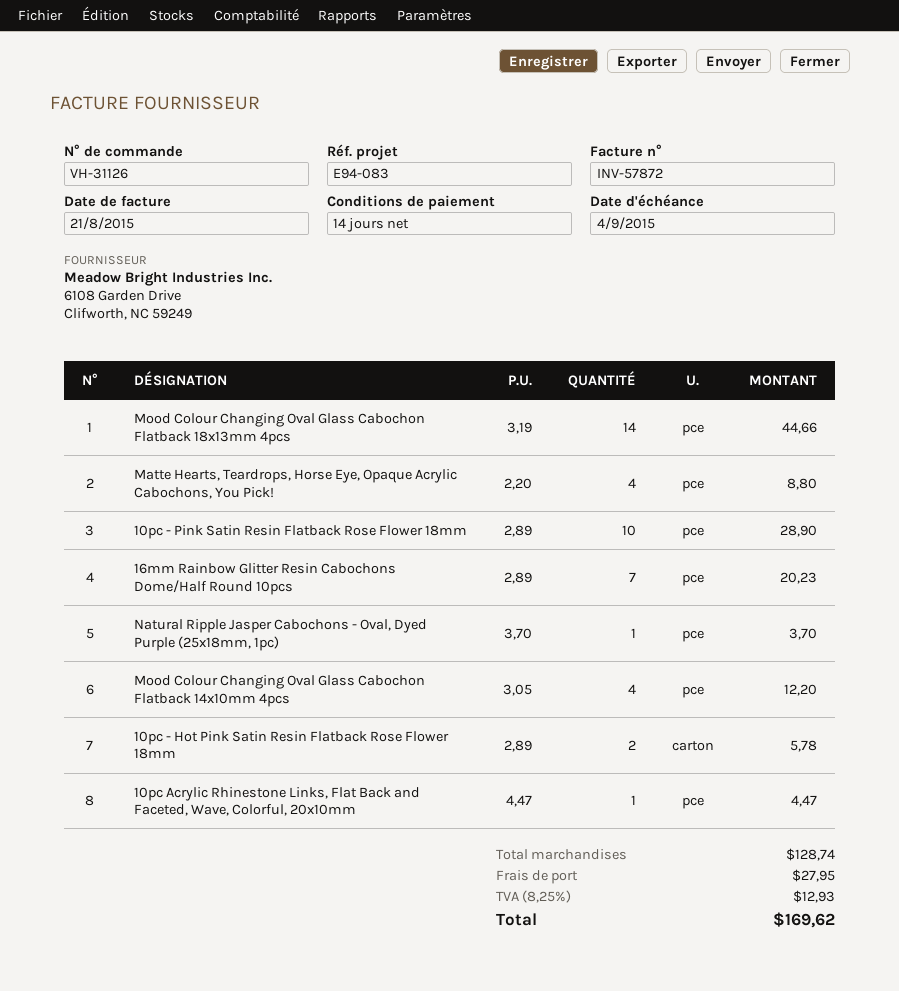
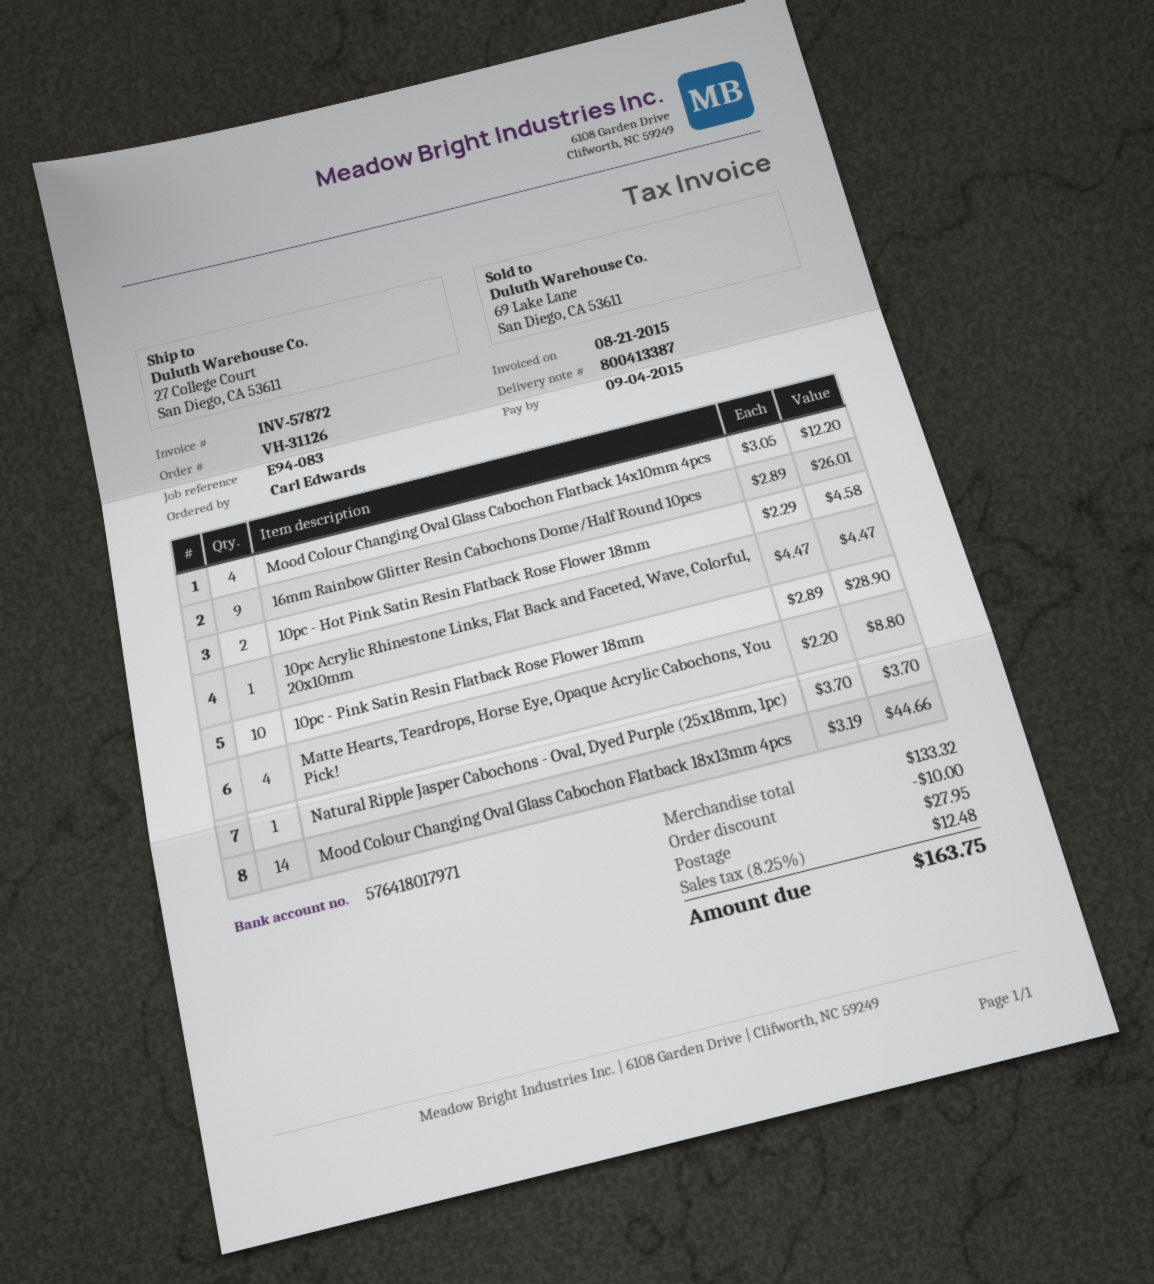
16mm Rainbow Glitter Resin Cabochons Dome/Half Round 10pcs: 7 x 2.89 = 20.23 -> 9 x 2.89 = 26.01
10pc - Hot Pink Satin Resin Flatback Rose Flower 18mm: 2 x 2.89 = 5.78 -> 2 x 2.29 = 4.58
subtotal: 128.74 -> 133.32
discount: none -> 10.00
tax: 8.25% = 12.93 -> 8.25% = 12.48
total: 169.62 -> 163.75

